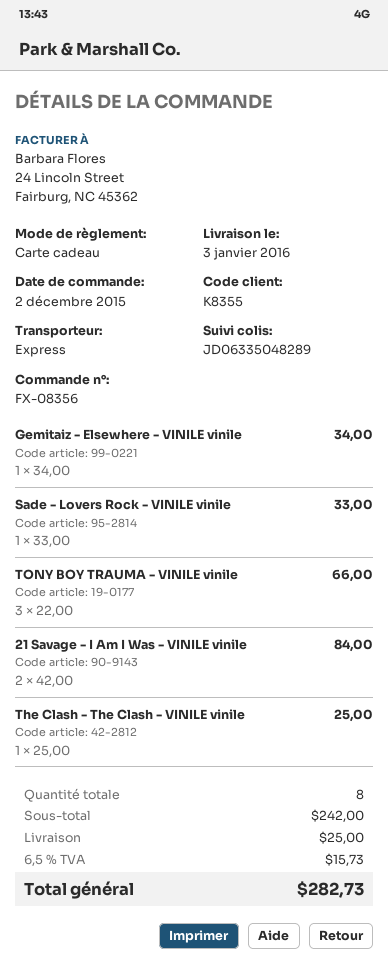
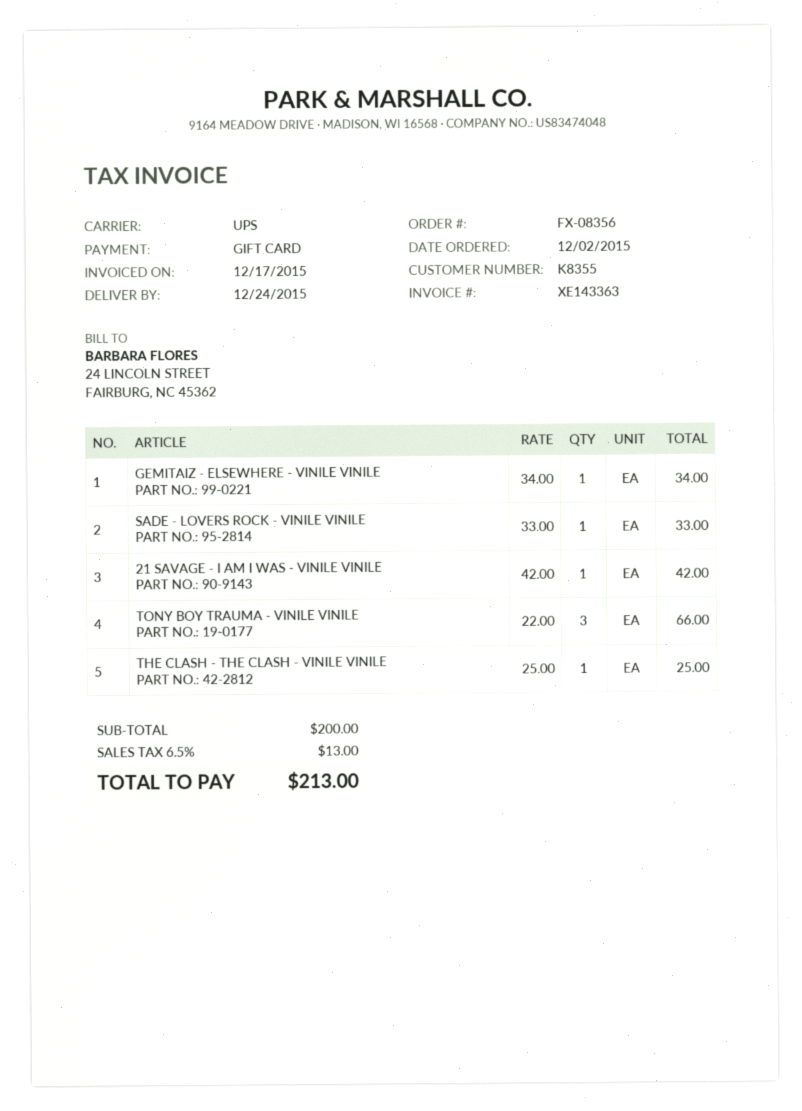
delivery date: 2016-01-03 -> 2015-12-24
shipping method: express -> UPS
21 Savage - I Am I Was - VINILE vinile: 2 x 42.00 = 84.00 -> 1 x 42.00 = 42.00
subtotal: 242.00 -> 200.00
shipping: 25.00 -> none
tax: 6.5% = 15.73 -> 6.5% = 13.00
total: 282.73 -> 213.00

